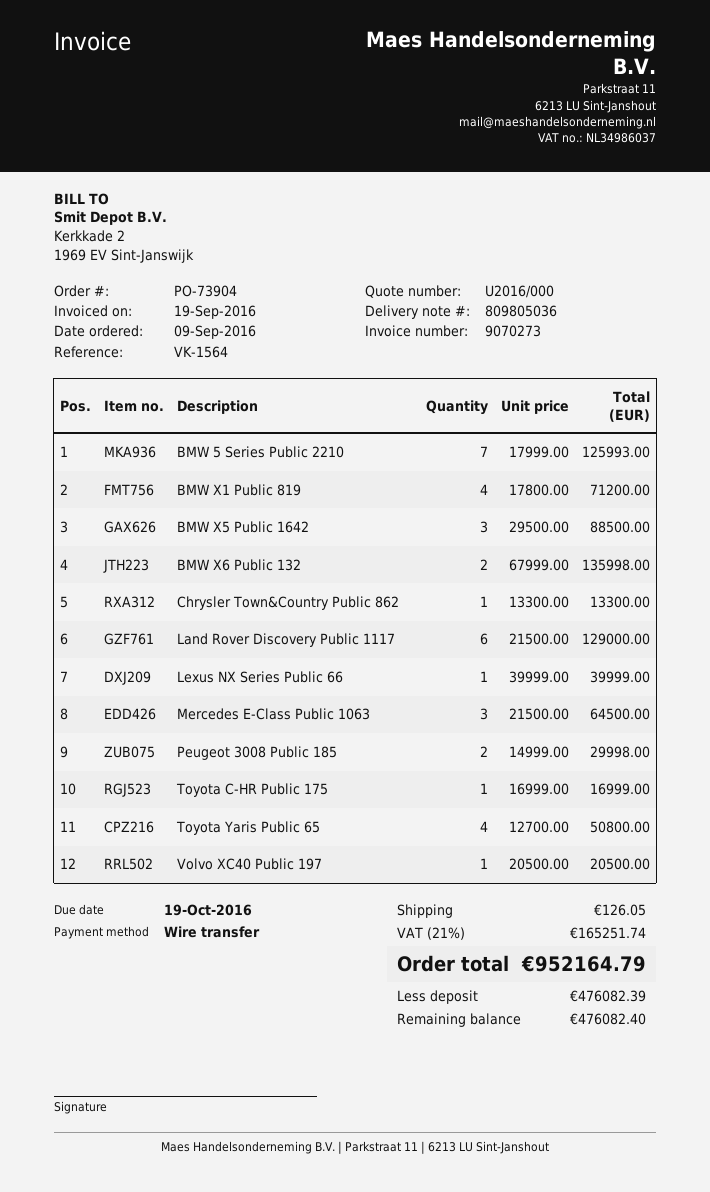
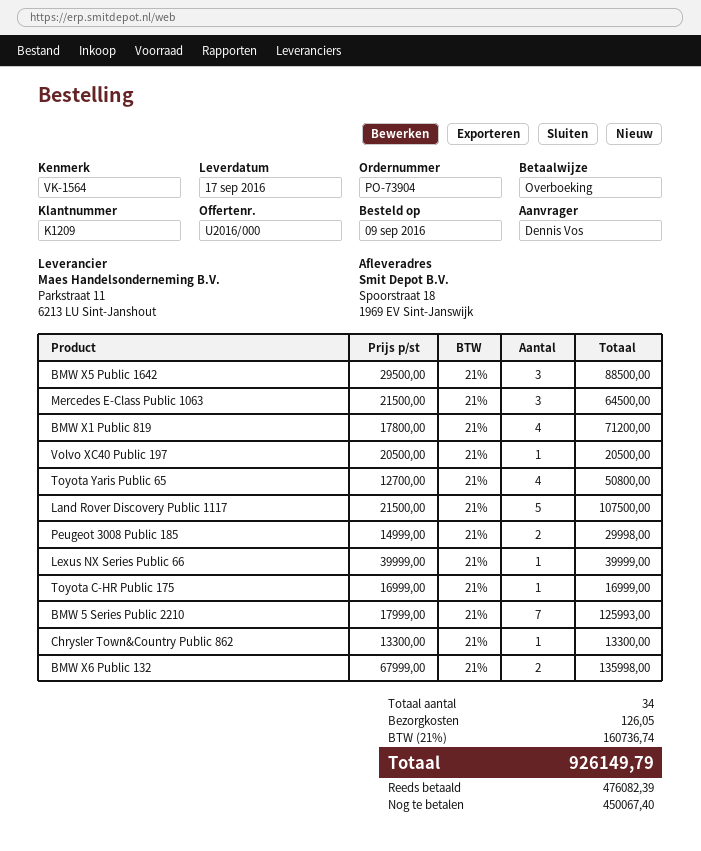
Land Rover Discovery Public 1117: 6 x 21500.00 = 129000.00 -> 5 x 21500.00 = 107500.00
tax: 21% = 165251.74 -> 21% = 160736.74
total: 952164.79 -> 926149.79
balance: 476082.40 -> 450067.40

